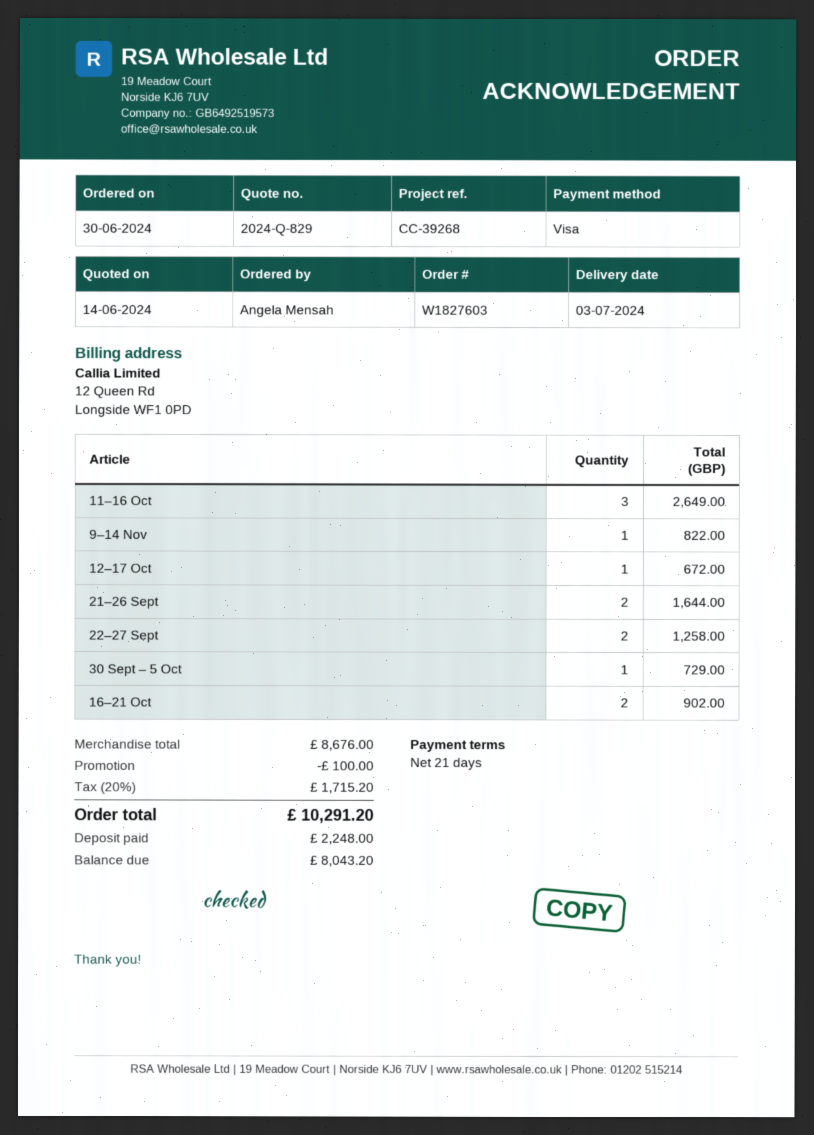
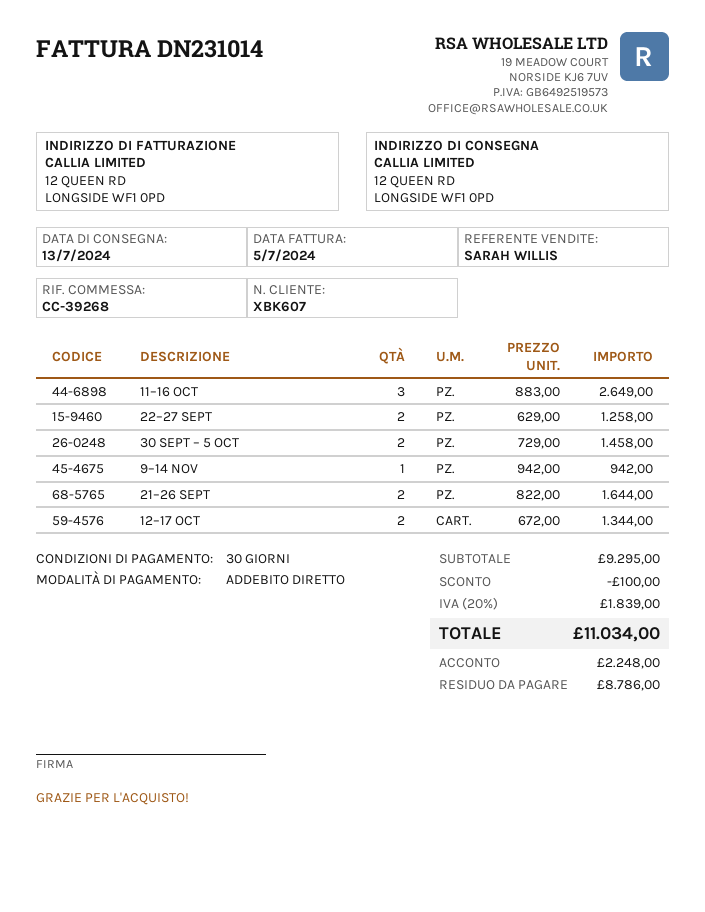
delivery date: 2024-07-03 -> 2024-07-13
payment terms: 21 days -> 30 days
payment method: Visa -> direct debit
9–14 Nov: 1 for 822.00 -> 1 for 942.00
12–17 Oct: 1 for 672.00 -> 2 for 1344.00
30 Sept – 5 Oct: 1 for 729.00 -> 2 for 1458.00
16–21 Oct: 2 for 902.00 -> none
subtotal: 8676.00 -> 9295.00
tax: 20% = 1715.20 -> 20% = 1839.00
total: 10291.20 -> 11034.00
balance: 8043.20 -> 8786.00

